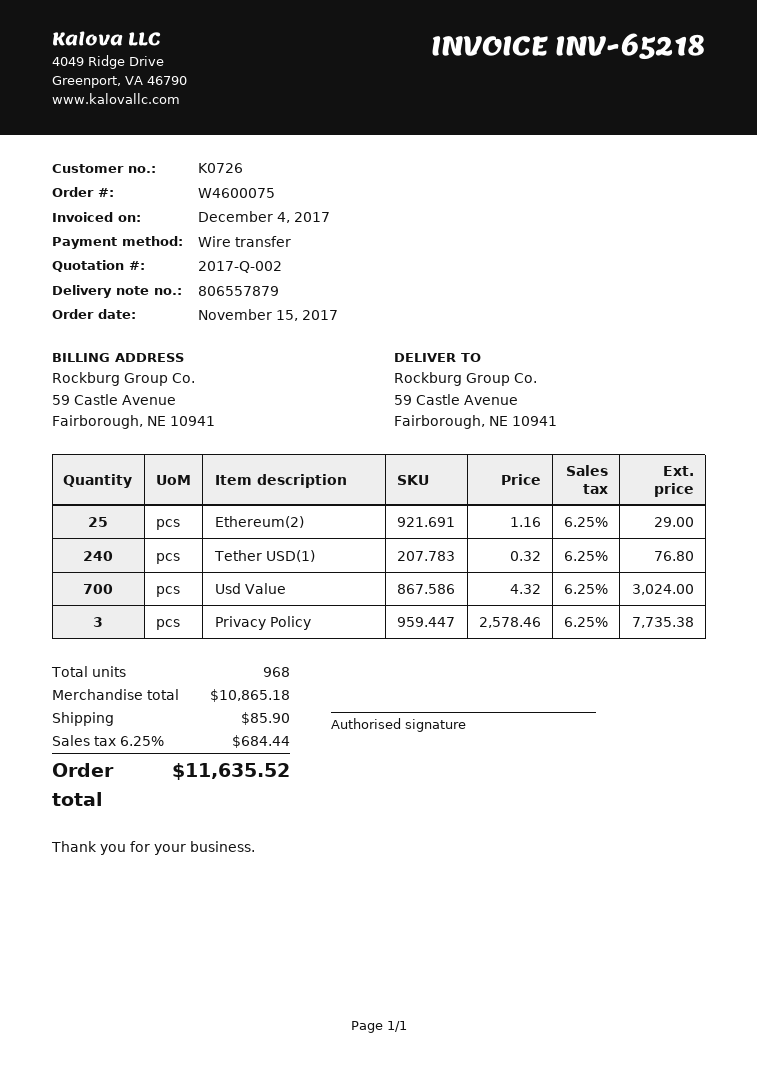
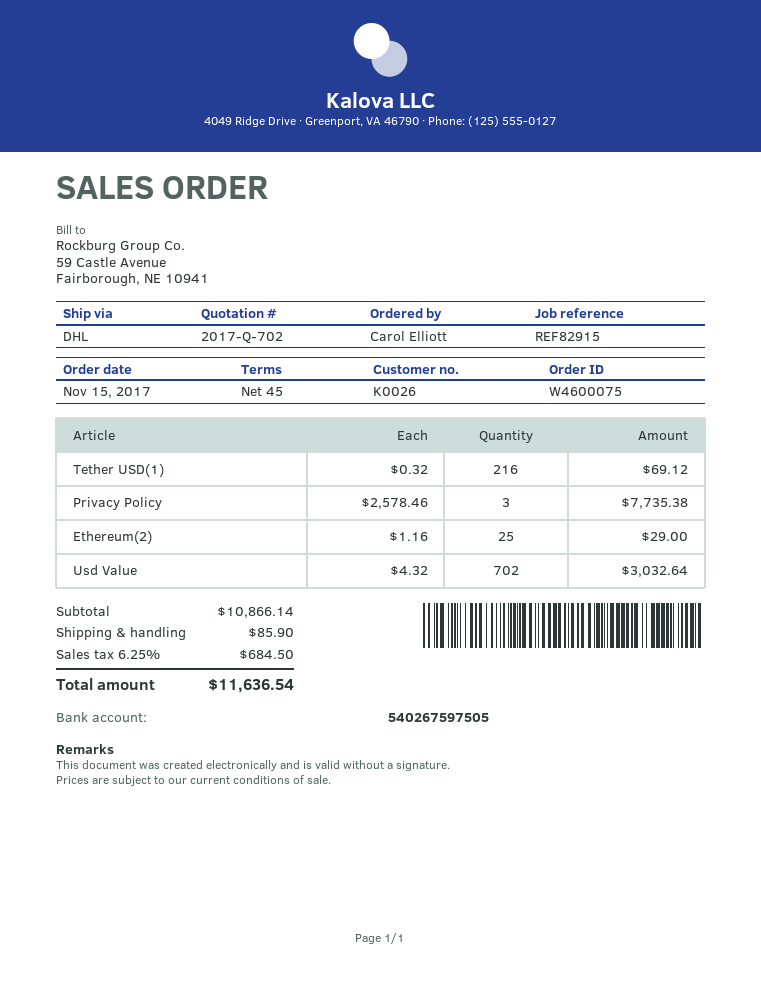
quote number: 2017-Q-002 -> 2017-Q-702
customer number: K0726 -> K0026
Tether USD(1): 240 x 0.32 = 76.80 -> 216 x 0.32 = 69.12
Usd Value: 700 x 4.32 = 3024.00 -> 702 x 4.32 = 3032.64
subtotal: 10865.18 -> 10866.14
tax: 6.25% = 684.44 -> 6.25% = 684.50
total: 11635.52 -> 11636.54

